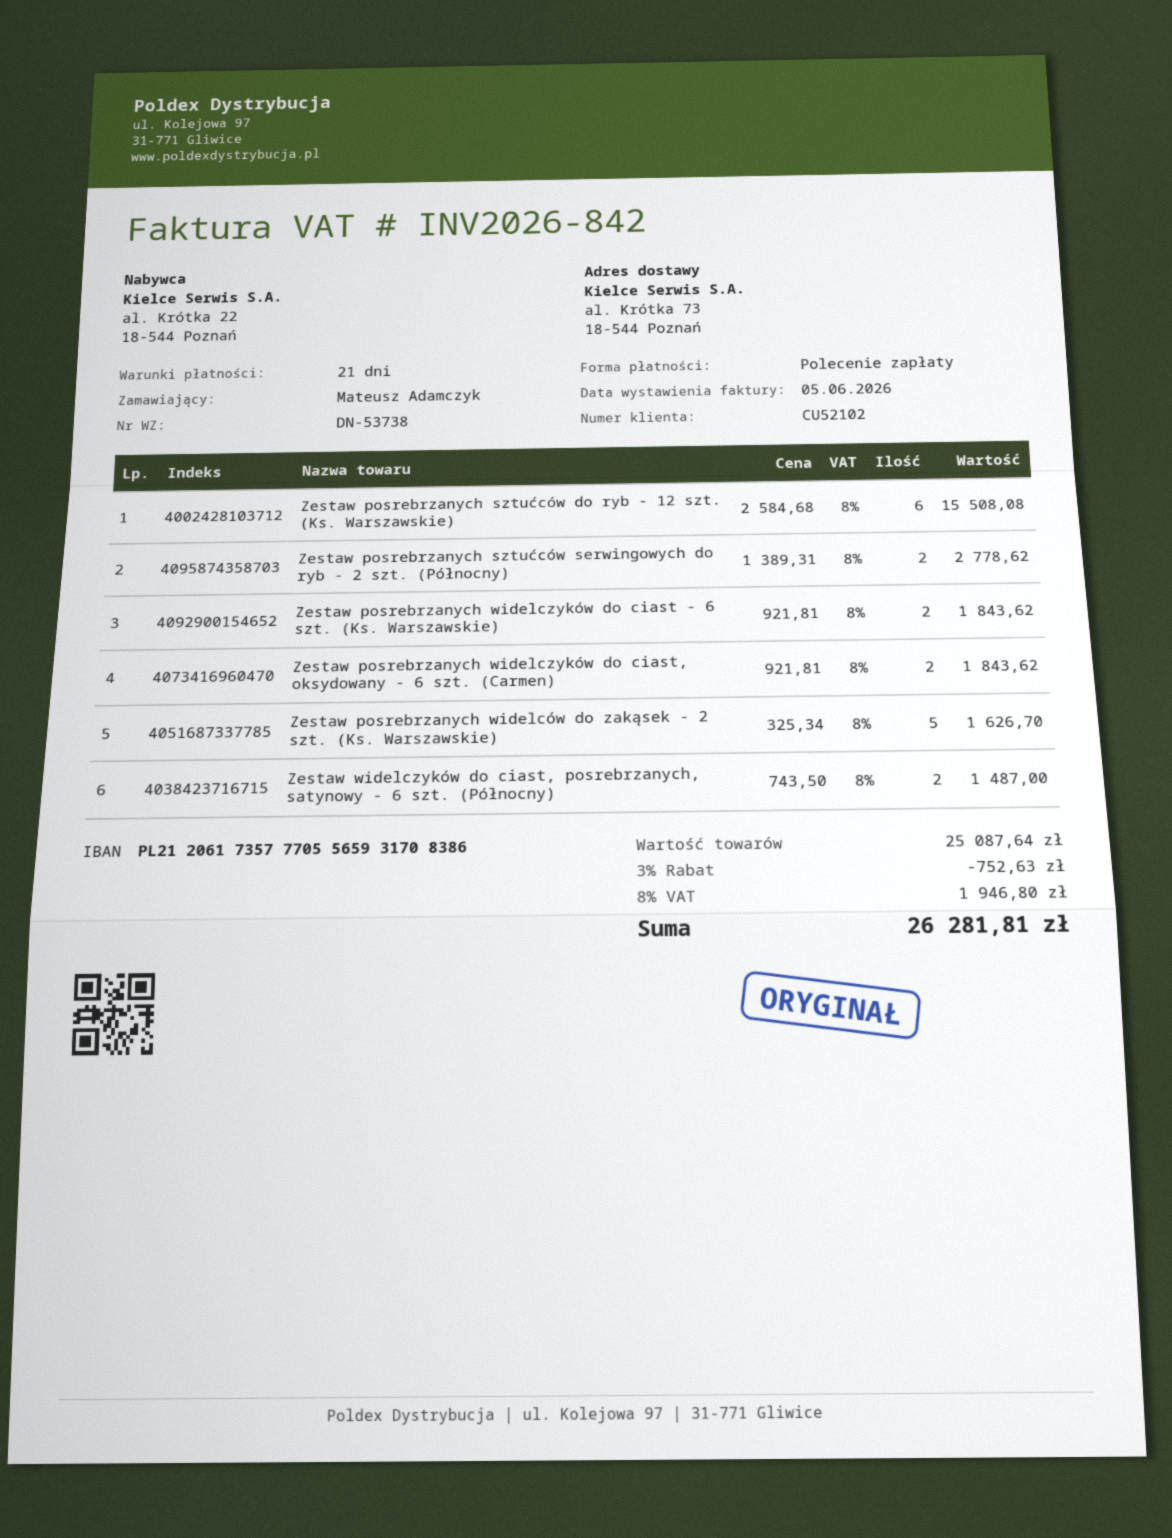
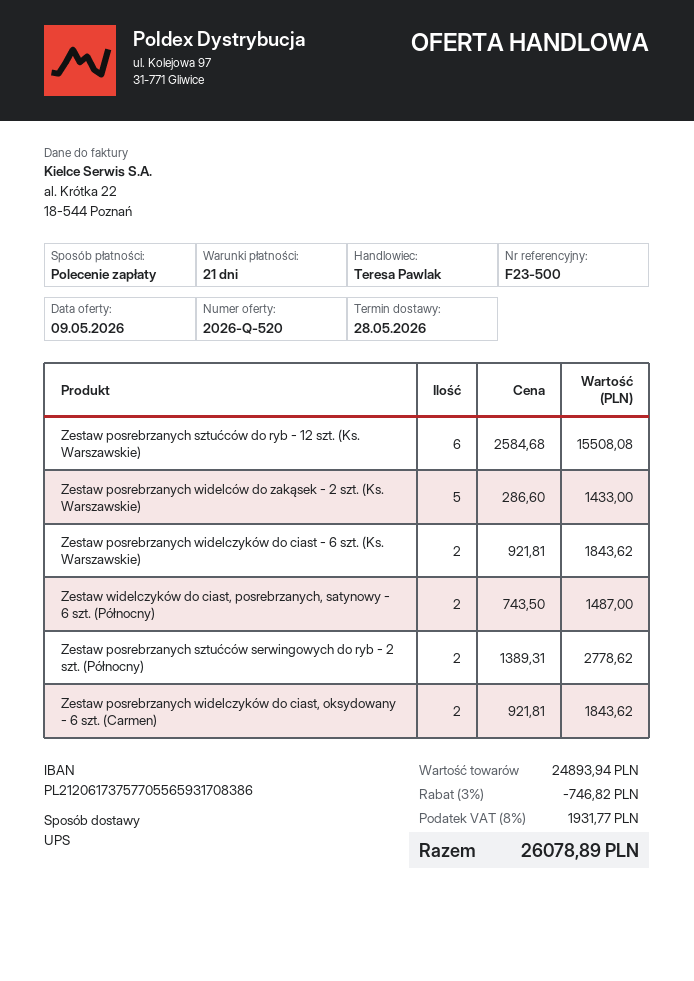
bank account: PL21206173577705565931708386 -> PL21206173757705565931708386
Zestaw posrebrzanych widelców do zakąsek - 2 szt. (Ks. Warszawskie): 5 x 325.34 = 1626.70 -> 5 x 286.60 = 1433.00
subtotal: 25087.64 -> 24893.94
discount: 3% = 752.63 -> 3% = 746.82
tax: 8% = 1946.80 -> 8% = 1931.77
total: 26281.81 -> 26078.89

